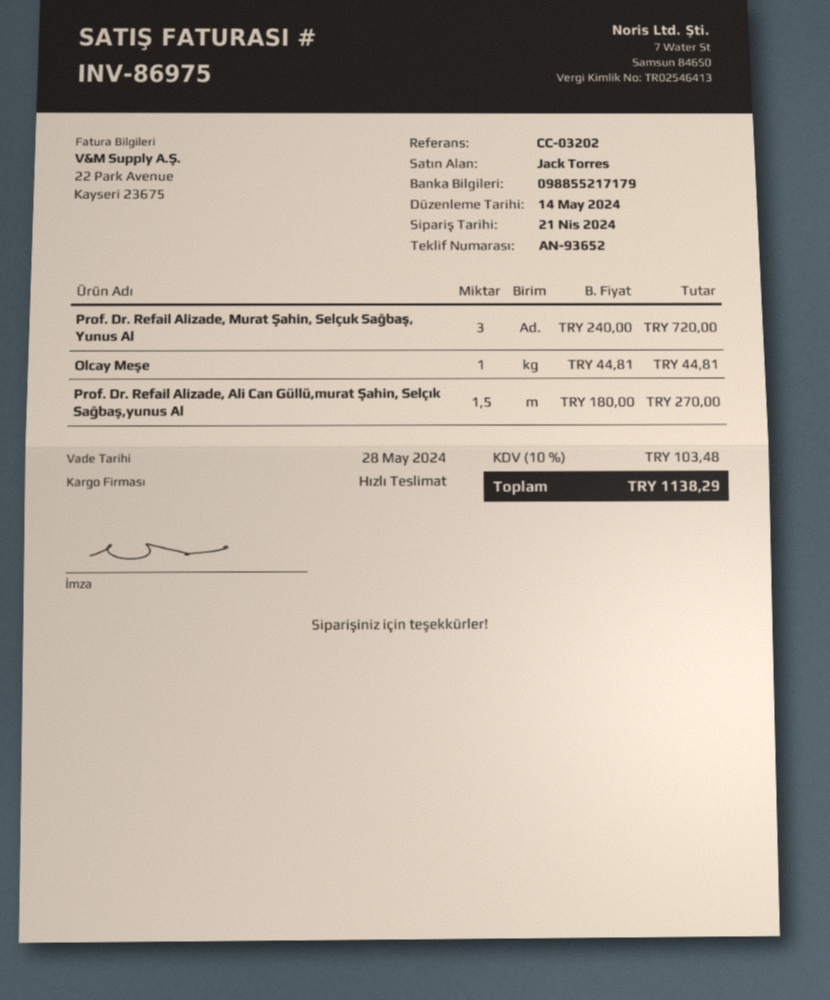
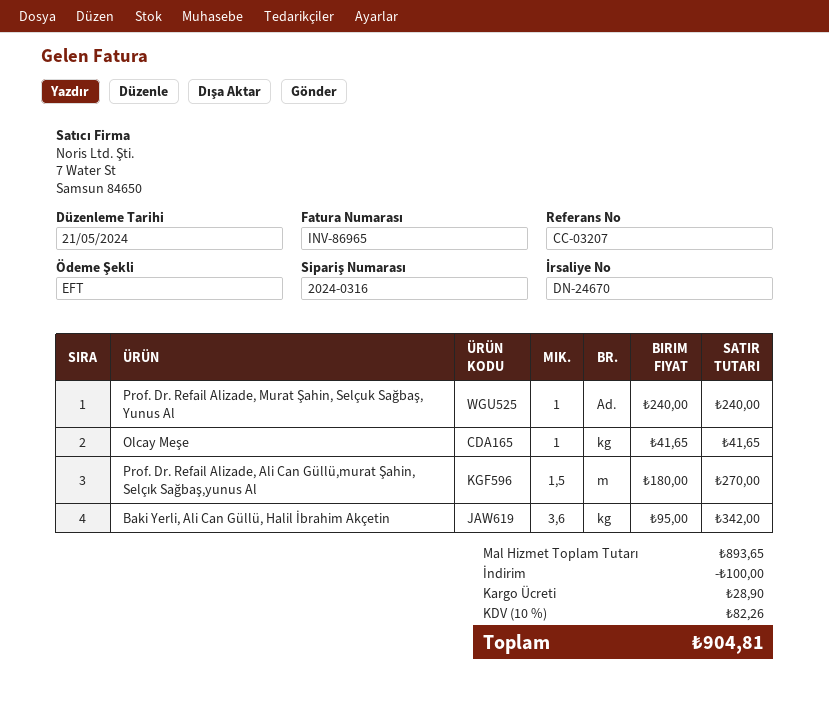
invoice number: INV-86975 -> INV-86965
invoice date: 2024-05-14 -> 2024-05-21
reference: CC-03202 -> CC-03207
Prof. Dr. Refail Alizade, Murat Şahin, Selçuk Sağbaş, Yunus Al: 3 x 240.00 = 720.00 -> 1 x 240.00 = 240.00
Olcay Meşe: 1 x 44.81 = 44.81 -> 1 x 41.65 = 41.65
Baki Yerli, Ali Can Güllü, Halil İbrahim Akçetin: none -> 3.6 x 95.00 = 342.00
discount: none -> 100.00
shipping: none -> 28.90
tax: 10% = 103.48 -> 10% = 82.26
total: 1138.29 -> 904.81

